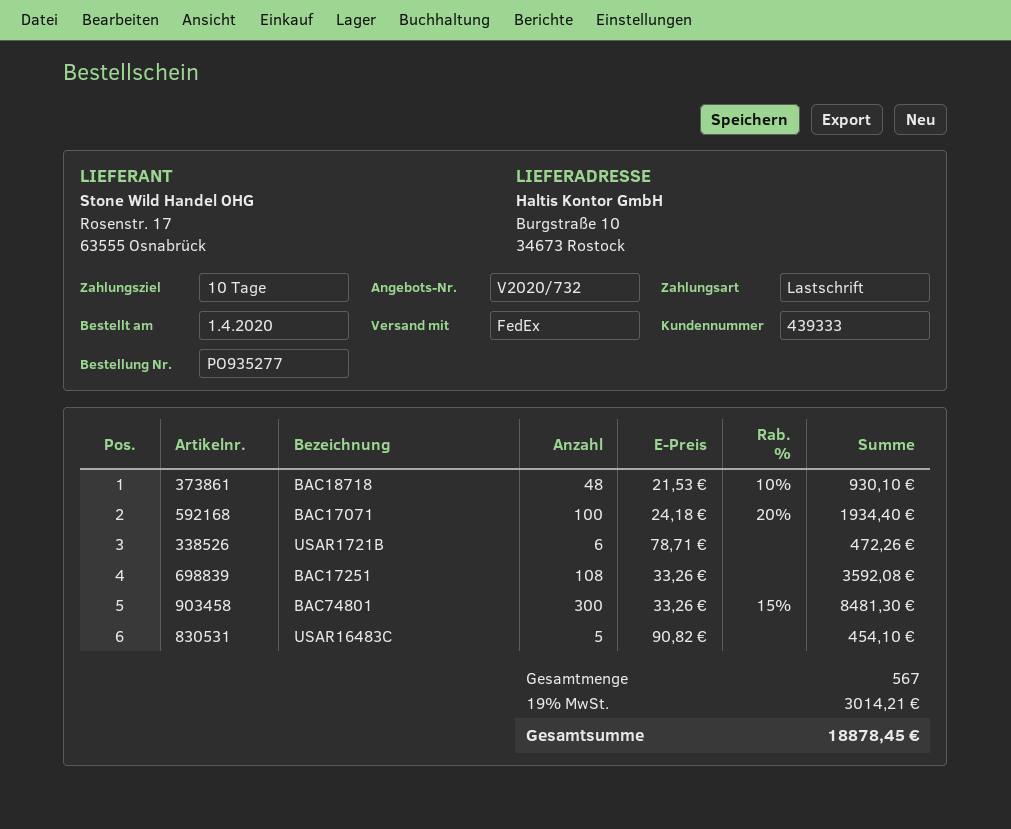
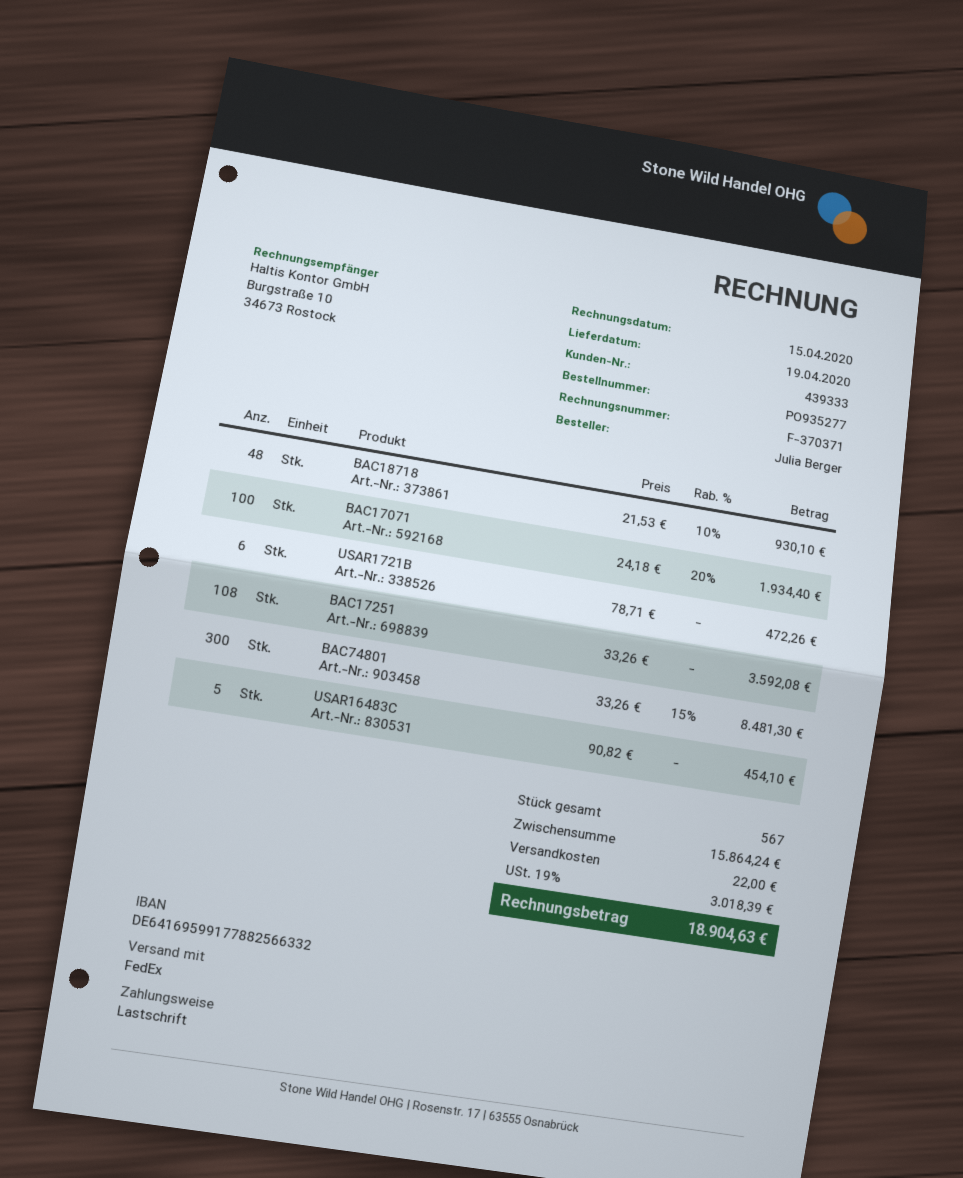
shipping: none -> 22.00
tax: 19% = 3014.21 -> 19% = 3018.39
total: 18878.45 -> 18904.63

